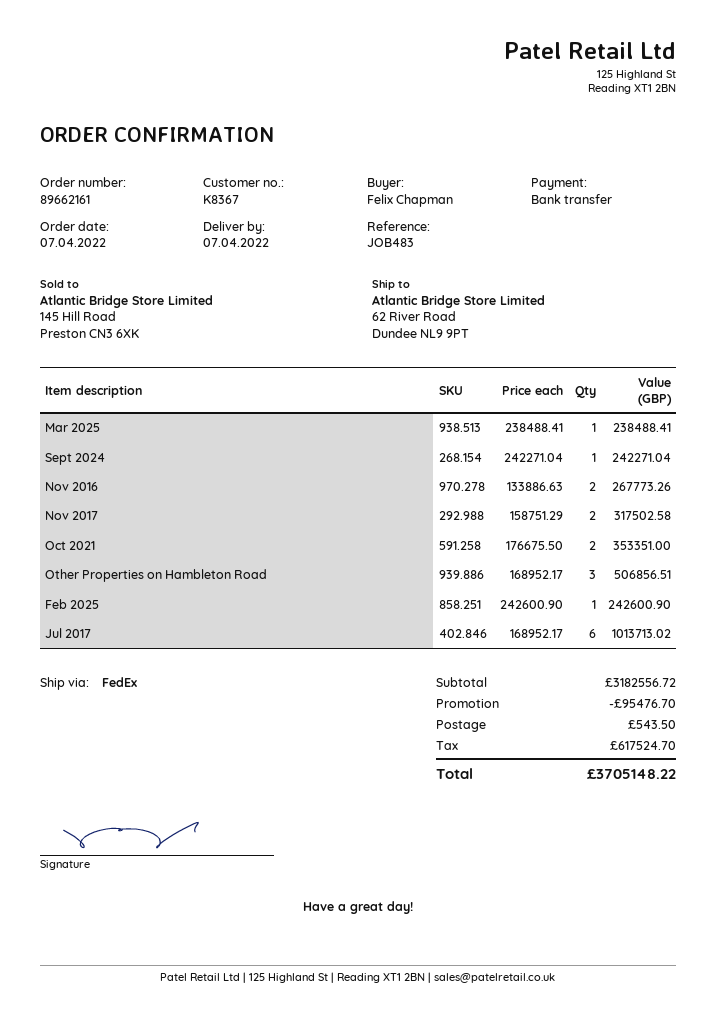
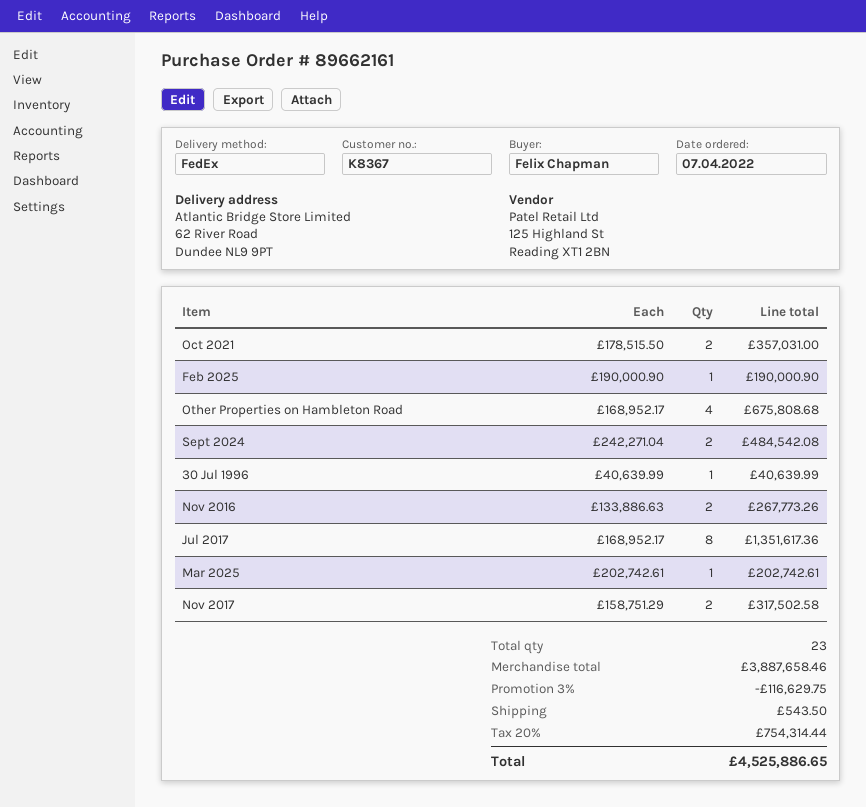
Mar 2025: 1 x 238488.41 = 238488.41 -> 1 x 202742.61 = 202742.61
Sept 2024: 1 x 242271.04 = 242271.04 -> 2 x 242271.04 = 484542.08
Oct 2021: 2 x 176675.50 = 353351.00 -> 2 x 178515.50 = 357031.00
Other Properties on Hambleton Road: 3 x 168952.17 = 506856.51 -> 4 x 168952.17 = 675808.68
Feb 2025: 1 x 242600.90 = 242600.90 -> 1 x 190000.90 = 190000.90
Jul 2017: 6 x 168952.17 = 1013713.02 -> 8 x 168952.17 = 1351617.36
30 Jul 1996: none -> 1 x 40639.99 = 40639.99
subtotal: 3182556.72 -> 3887658.46
discount: 95476.70 -> 116629.75
tax: 617524.70 -> 754314.44
total: 3705148.22 -> 4525886.65

